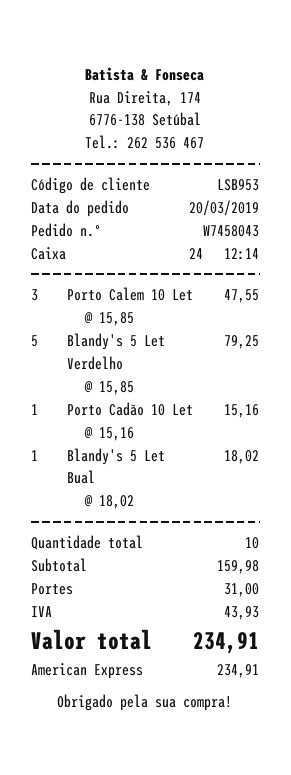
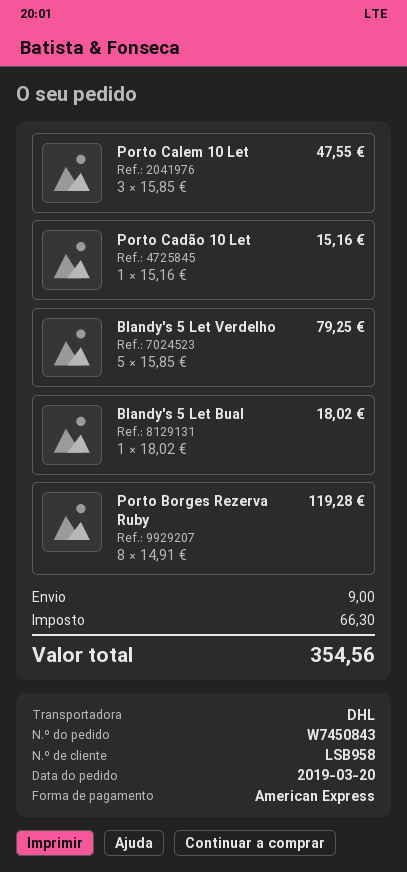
order number: W7458043 -> W7450843
customer number: LSB953 -> LSB958
Porto Borges Rezerva Ruby: none -> 8 x 14.91 = 119.28
shipping: 31.00 -> 9.00
tax: 43.93 -> 66.30
total: 234.91 -> 354.56

